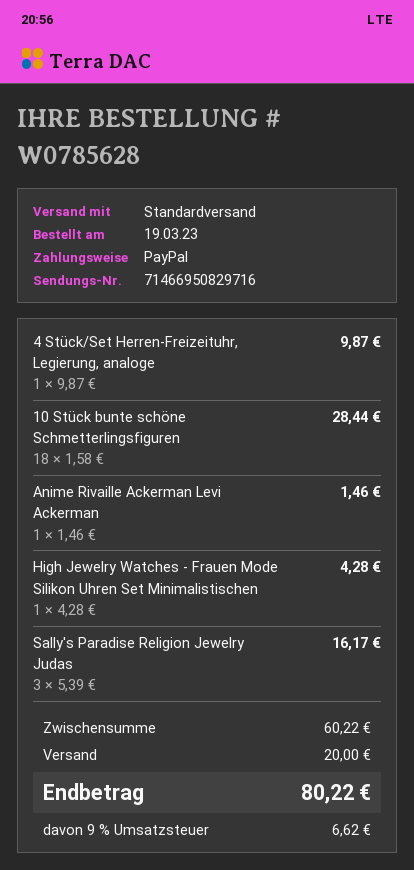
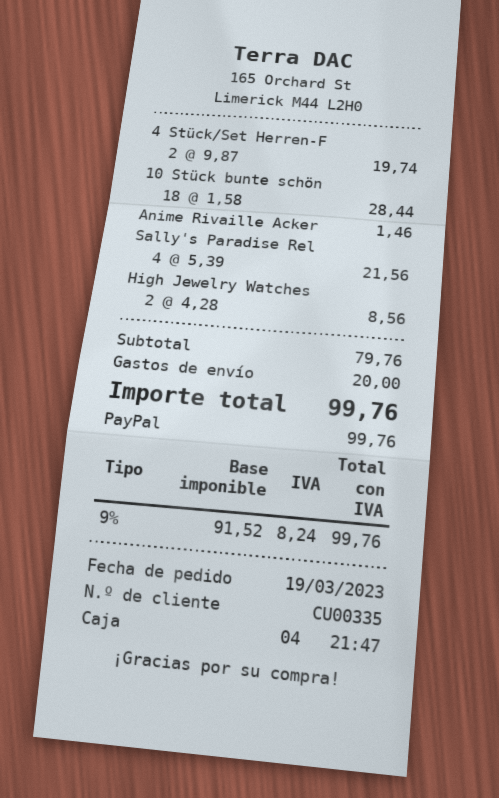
4 Stück/Set Herren-Freizeituhr, Legierung, analoge: 1 x 9.87 = 9.87 -> 2 x 9.87 = 19.74
High Jewelry Watches - Frauen Mode Silikon Uhren Set Minimalistischen: 1 x 4.28 = 4.28 -> 2 x 4.28 = 8.56
Sally's Paradise Religion Jewelry Judas: 3 x 5.39 = 16.17 -> 4 x 5.39 = 21.56
subtotal: 60.22 -> 79.76
tax: 9% = 6.62 -> 9% = 8.24
total: 80.22 -> 99.76

